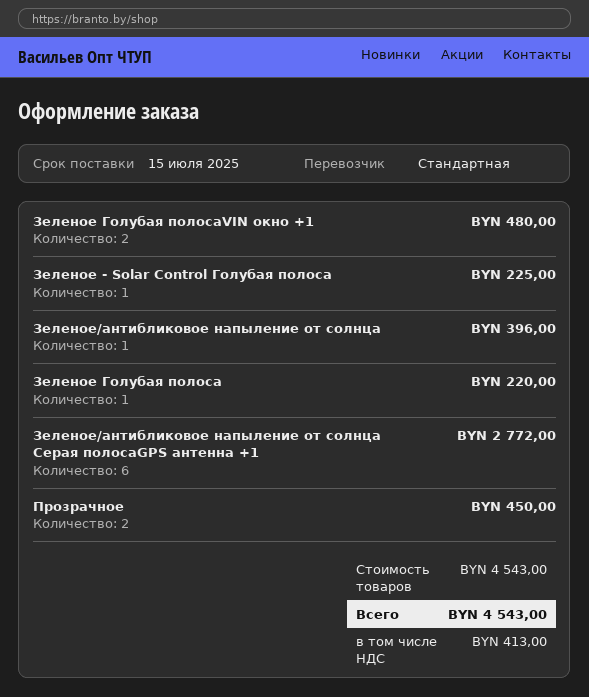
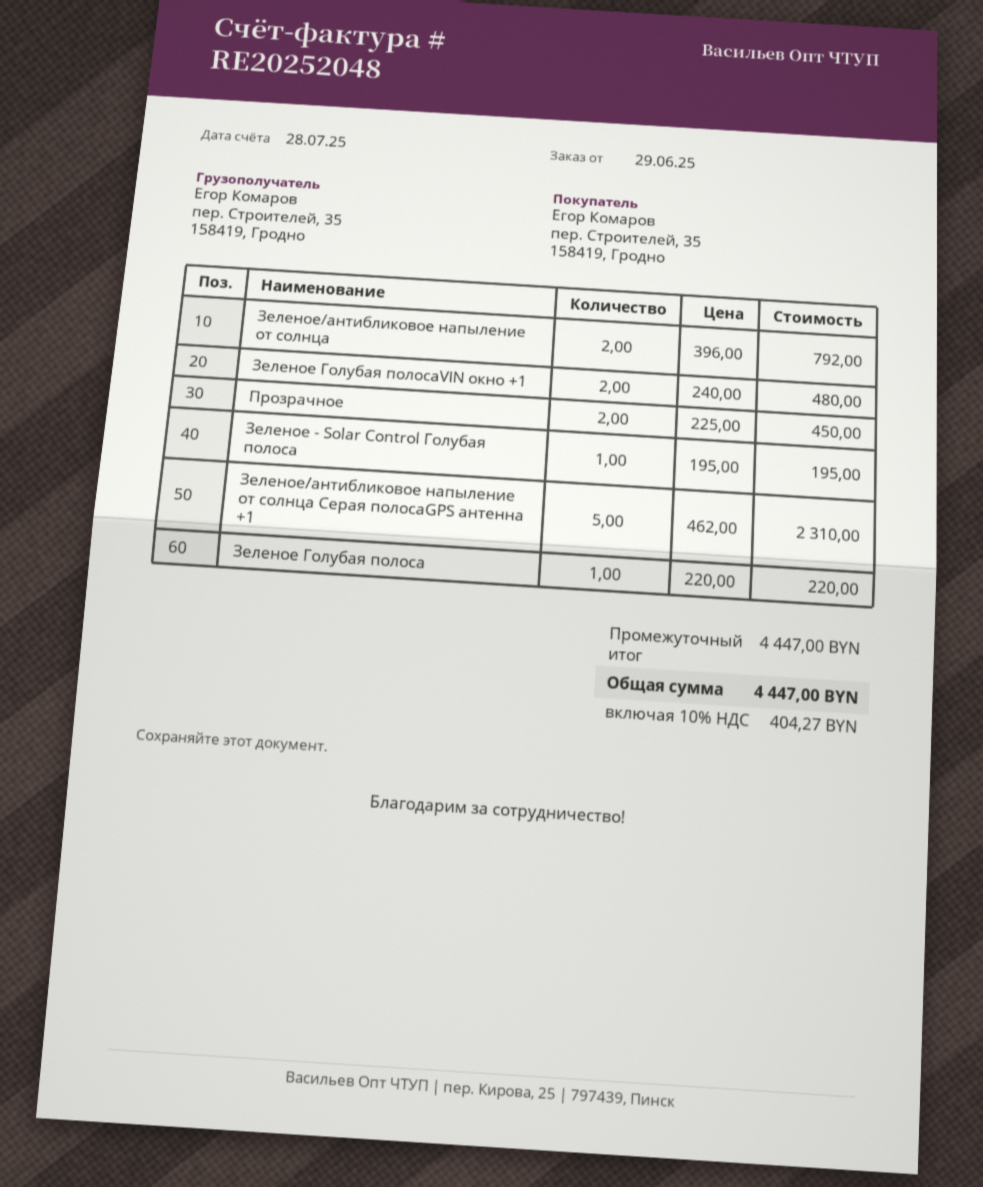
Зеленое - Solar Control Голубая полоса: 1 for 225.00 -> 1 for 195.00
Зеленое/антибликовое напыление от солнца: 1 for 396.00 -> 2 for 792.00
Зеленое/антибликовое напыление от солнца Серая полосаGPS антенна +1: 6 for 2772.00 -> 5 for 2310.00
subtotal: 4543.00 -> 4447.00
tax: 413.00 -> 404.27
total: 4543.00 -> 4447.00

